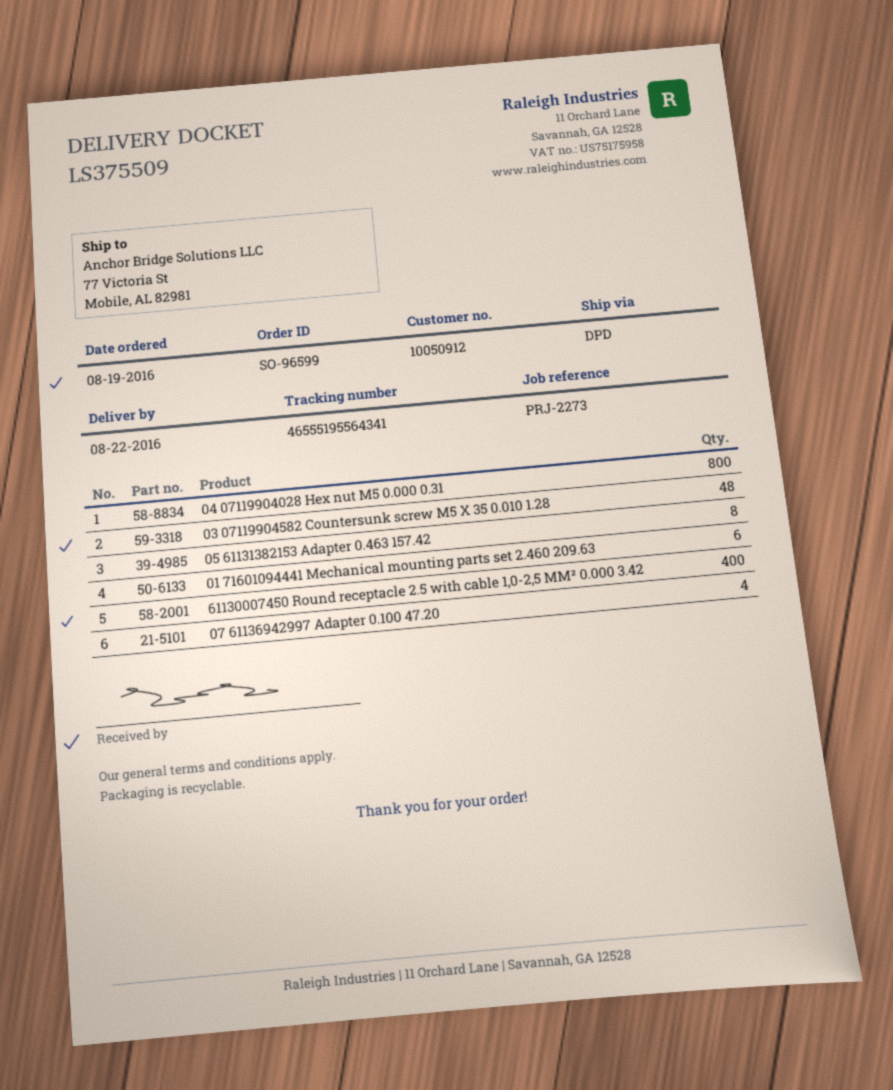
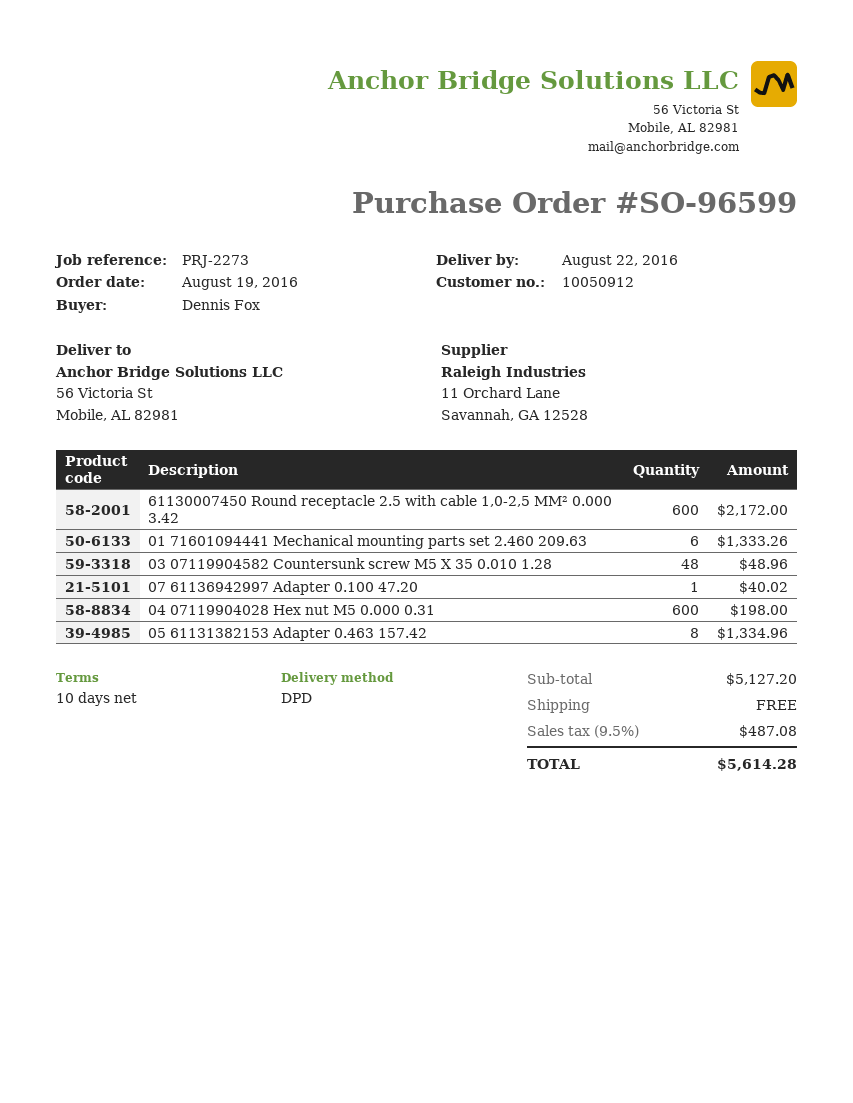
ship to: 77 Victoria St, Mobile, AL 82981 -> 56 Victoria St, Mobile, AL 82981
04 07119904028 Hex nut M5 0.000 0.31: 800 -> 600
61130007450 Round receptacle 2.5 with cable 1,0-2,5 MM² 0.000 3.42: 400 -> 600
07 61136942997 Adapter 0.100 47.20: 4 -> 1

